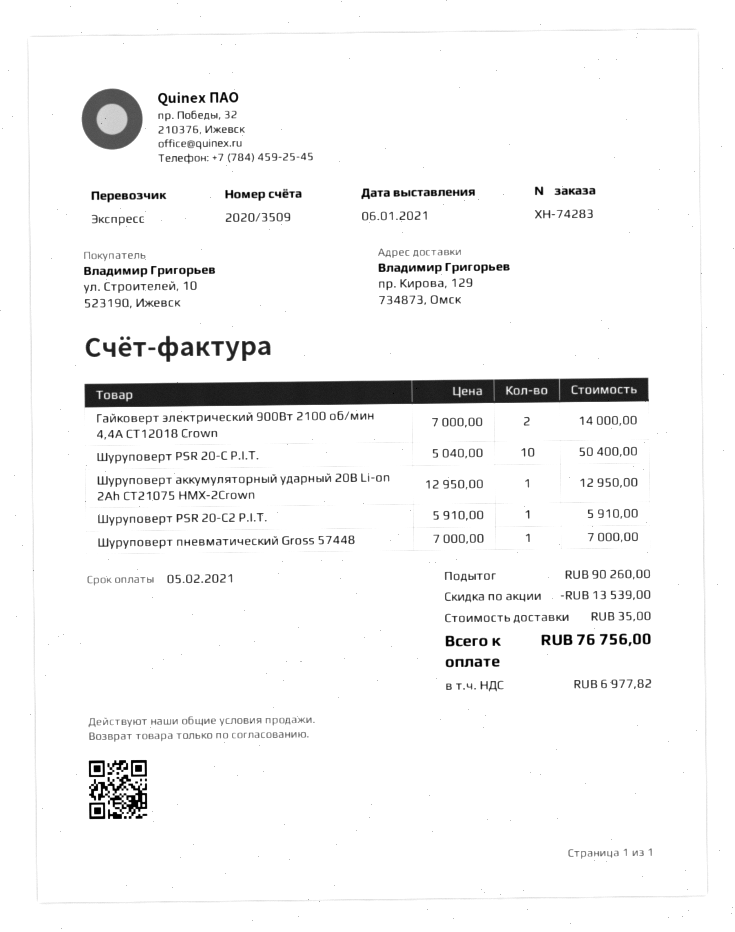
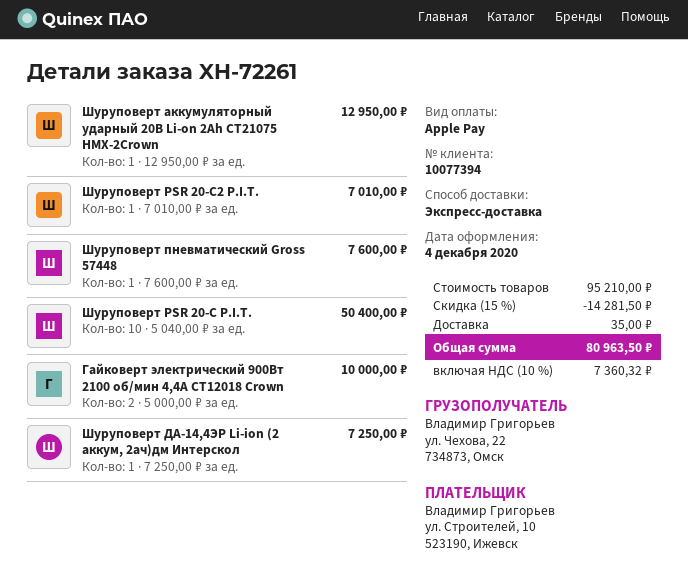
order number: XH-74283 -> XH-72261
ship to: пр. Кирова, 129, 734873, Омск -> ул. Чехова, 22, 734873, Омск
Гайковерт электрический 900Вт 2100 об/мин 4,4А CT12018 Crown: 2 x 7000.00 = 14000.00 -> 2 x 5000.00 = 10000.00
Шуруповерт PSR 20-C2 P.I.T.: 1 x 5910.00 = 5910.00 -> 1 x 7010.00 = 7010.00
Шуруповерт пневматический Gross 57448: 1 x 7000.00 = 7000.00 -> 1 x 7600.00 = 7600.00
Шуруповерт ДА-14,4ЭР Li-ion (2 аккум, 2ач)дм Интерскол: none -> 1 x 7250.00 = 7250.00
subtotal: 90260.00 -> 95210.00
discount: 13539.00 -> 14281.50
tax: 6977.82 -> 7360.32
total: 76756.00 -> 80963.50

